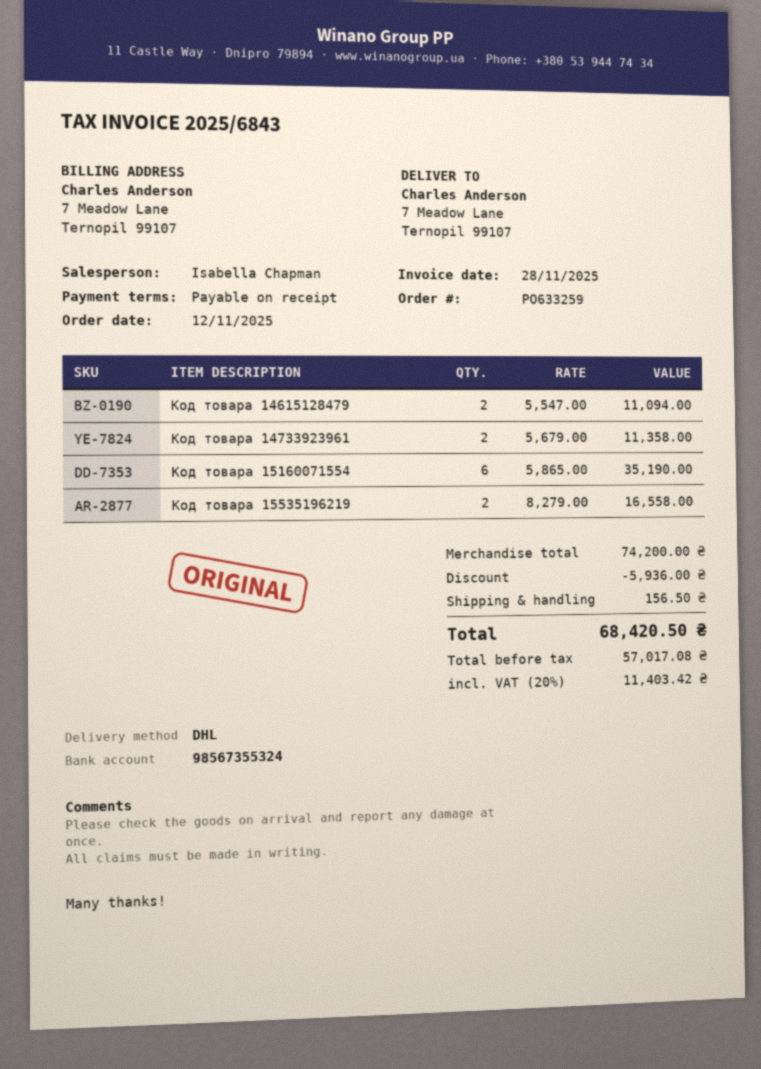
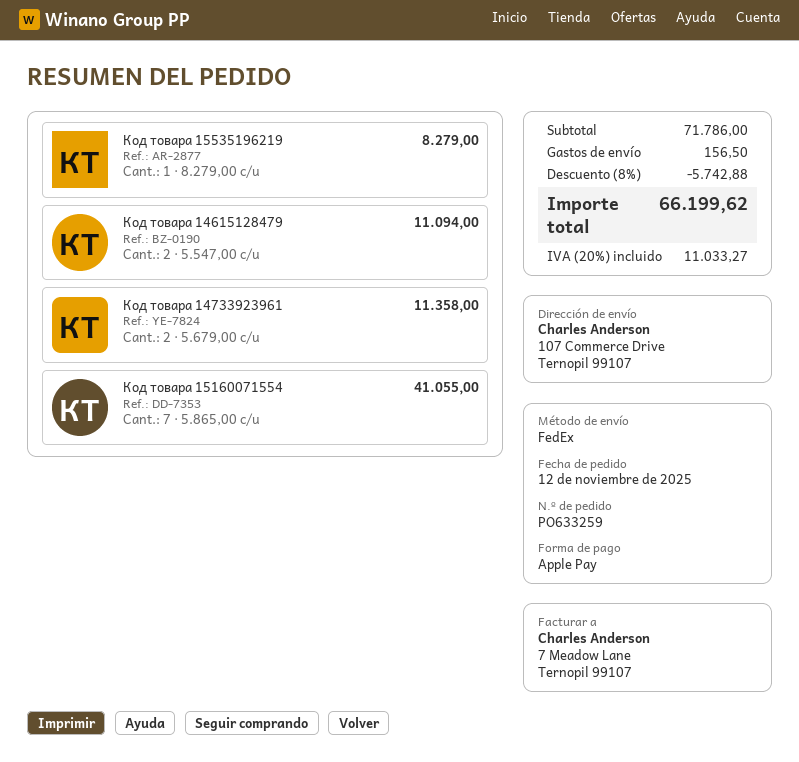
shipping method: DHL -> FedEx
ship to: 7 Meadow Lane, Ternopil 99107 -> 107 Commerce Drive, Ternopil 99107
Код товара 15160071554: 6 x 5865.00 = 35190.00 -> 7 x 5865.00 = 41055.00
Код товара 15535196219: 2 x 8279.00 = 16558.00 -> 1 x 8279.00 = 8279.00
subtotal: 74200.00 -> 71786.00
discount: 5936.00 -> 5742.88
tax: 20% = 11403.42 -> 20% = 11033.27
total: 68420.50 -> 66199.62

